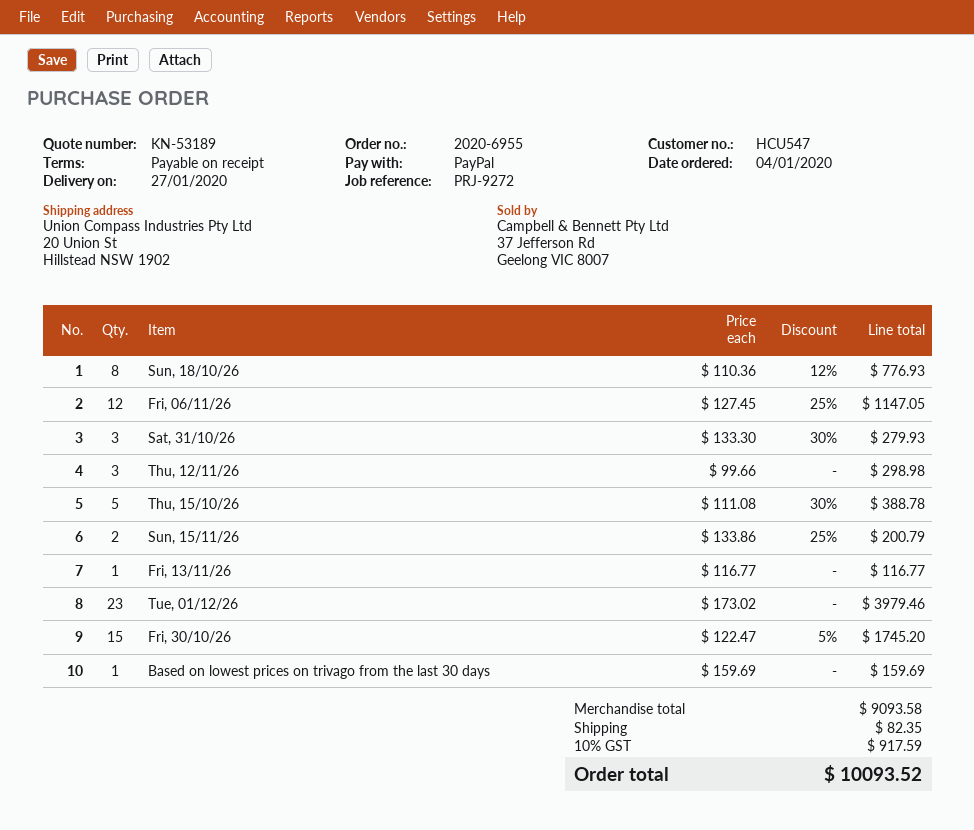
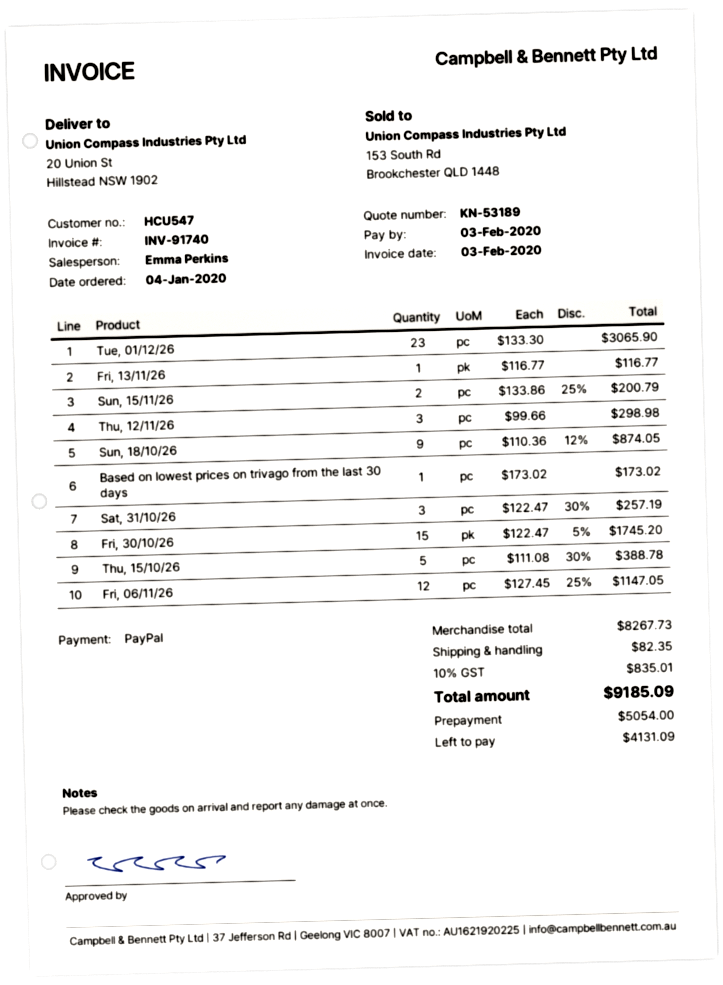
Sun, 18/10/26: 8 x 110.36 - 12% = 776.93 -> 9 x 110.36 - 12% = 874.05
Sat, 31/10/26: 3 x 133.30 - 30% = 279.93 -> 3 x 122.47 - 30% = 257.19
Tue, 01/12/26: 23 x 173.02 = 3979.46 -> 23 x 133.30 = 3065.90
Based on lowest prices on trivago from the last 30 days: 1 x 159.69 = 159.69 -> 1 x 173.02 = 173.02
subtotal: 9093.58 -> 8267.73
tax: 10% = 917.59 -> 10% = 835.01
total: 10093.52 -> 9185.09

